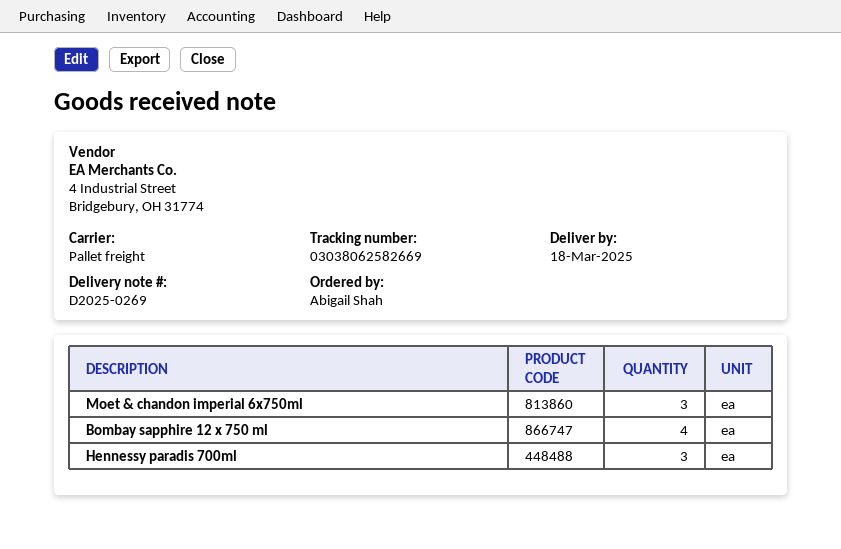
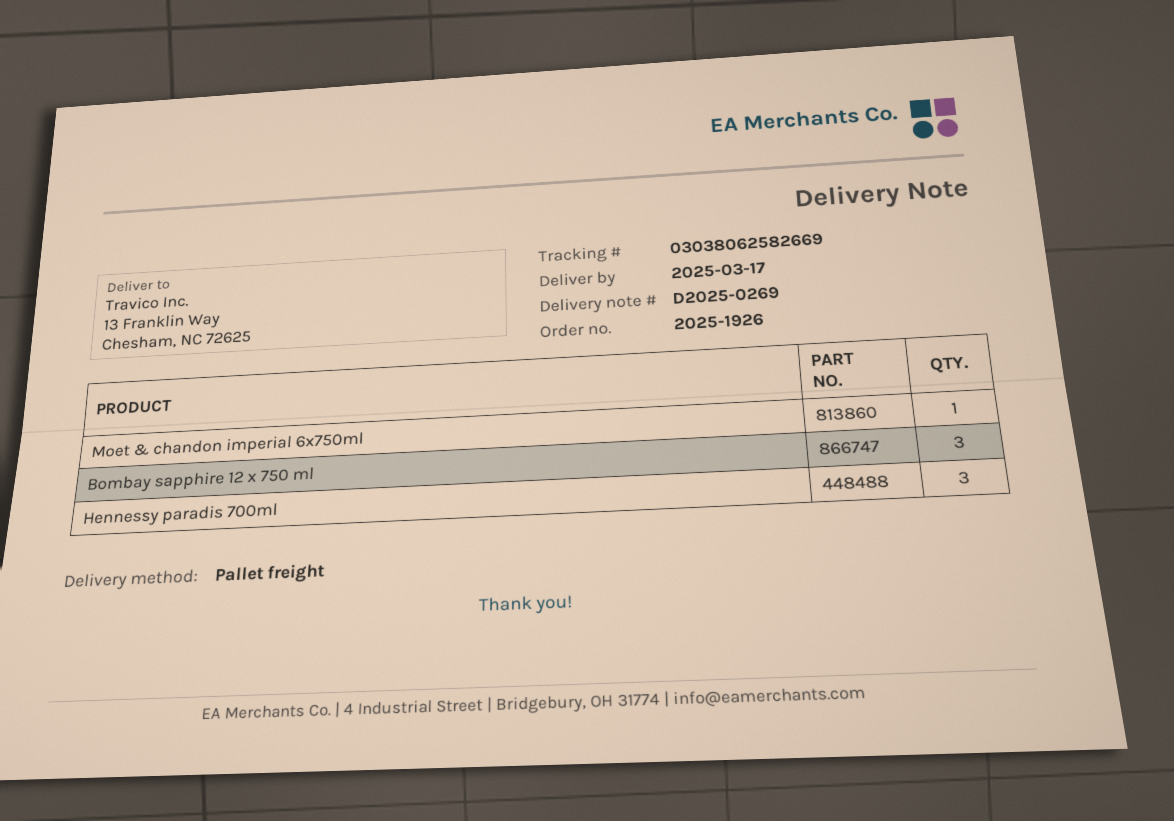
delivery date: 2025-03-18 -> 2025-03-17
Moet & chandon imperial 6x750ml: 3 -> 1
Bombay sapphire 12 x 750 ml: 4 -> 3

